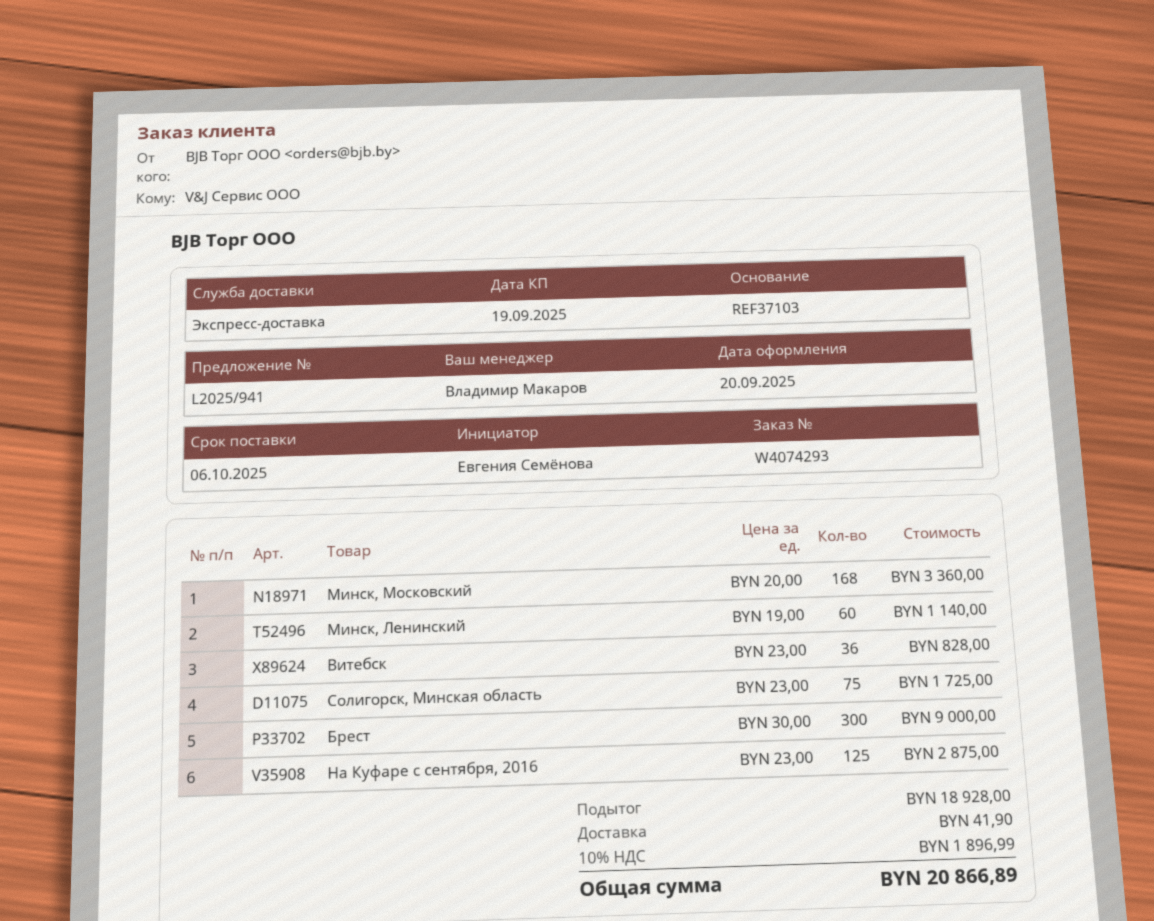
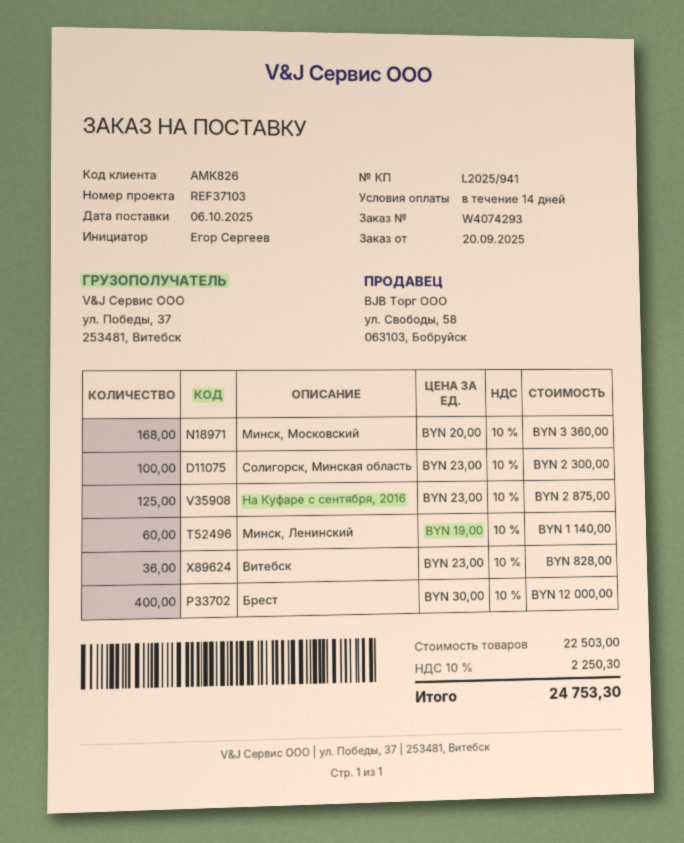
ordered by: Евгения Семёнова -> Егор Сергеев
Солигорск, Минская область: 75 x 23.00 = 1725.00 -> 100 x 23.00 = 2300.00
Брест: 300 x 30.00 = 9000.00 -> 400 x 30.00 = 12000.00
subtotal: 18928.00 -> 22503.00
shipping: 41.90 -> none
tax: 10% = 1896.99 -> 10% = 2250.30
total: 20866.89 -> 24753.30

